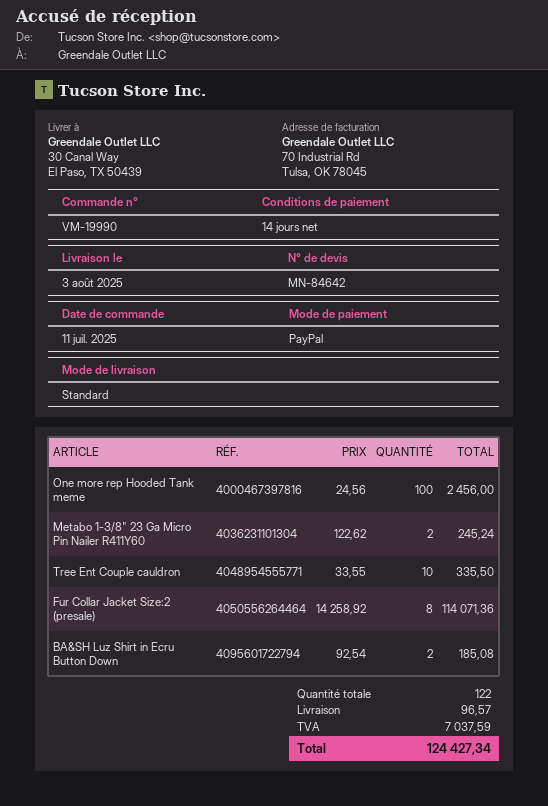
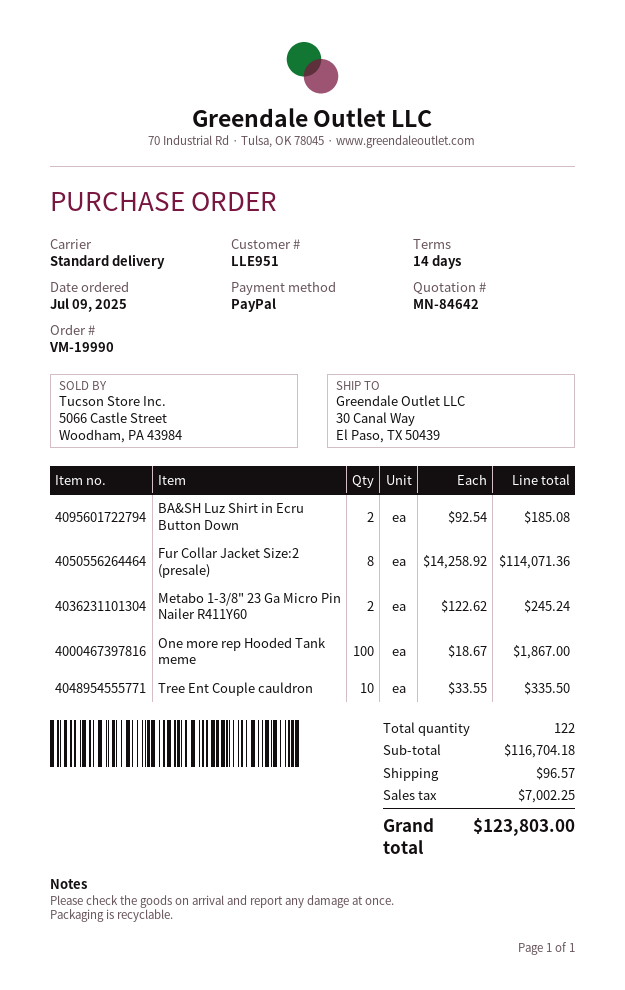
order date: 2025-07-11 -> 2025-07-09
One more rep Hooded Tank meme: 100 x 24.56 = 2456.00 -> 100 x 18.67 = 1867.00
tax: 7037.59 -> 7002.25
total: 124427.34 -> 123803.00

